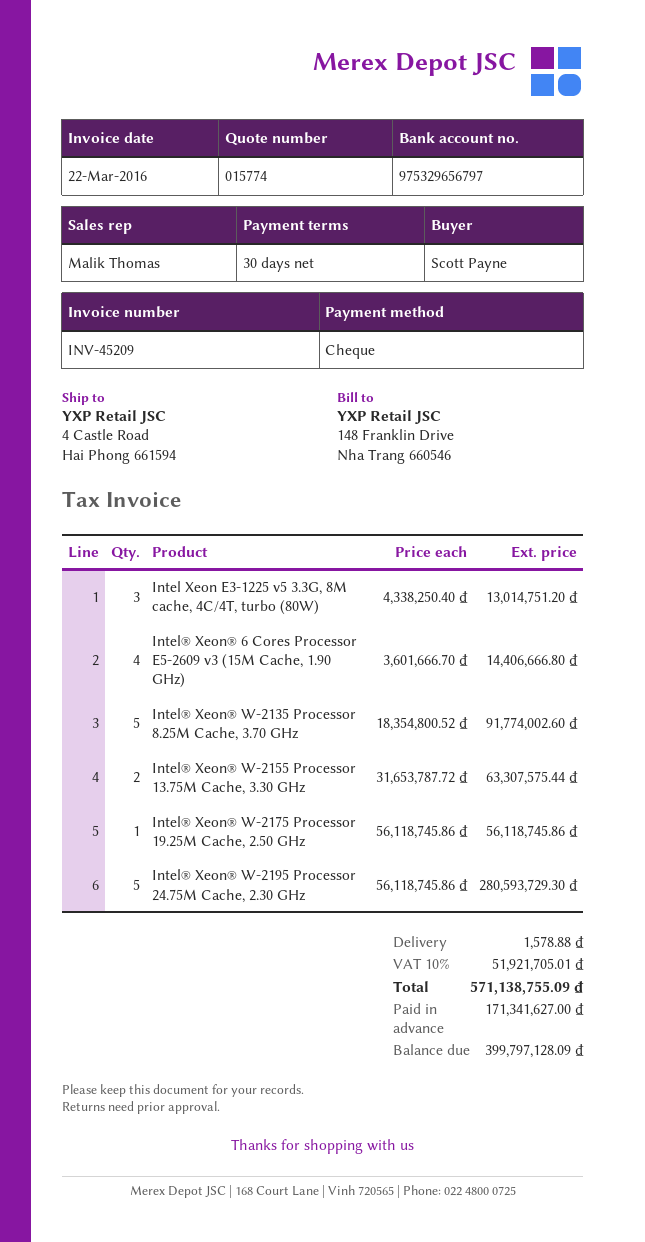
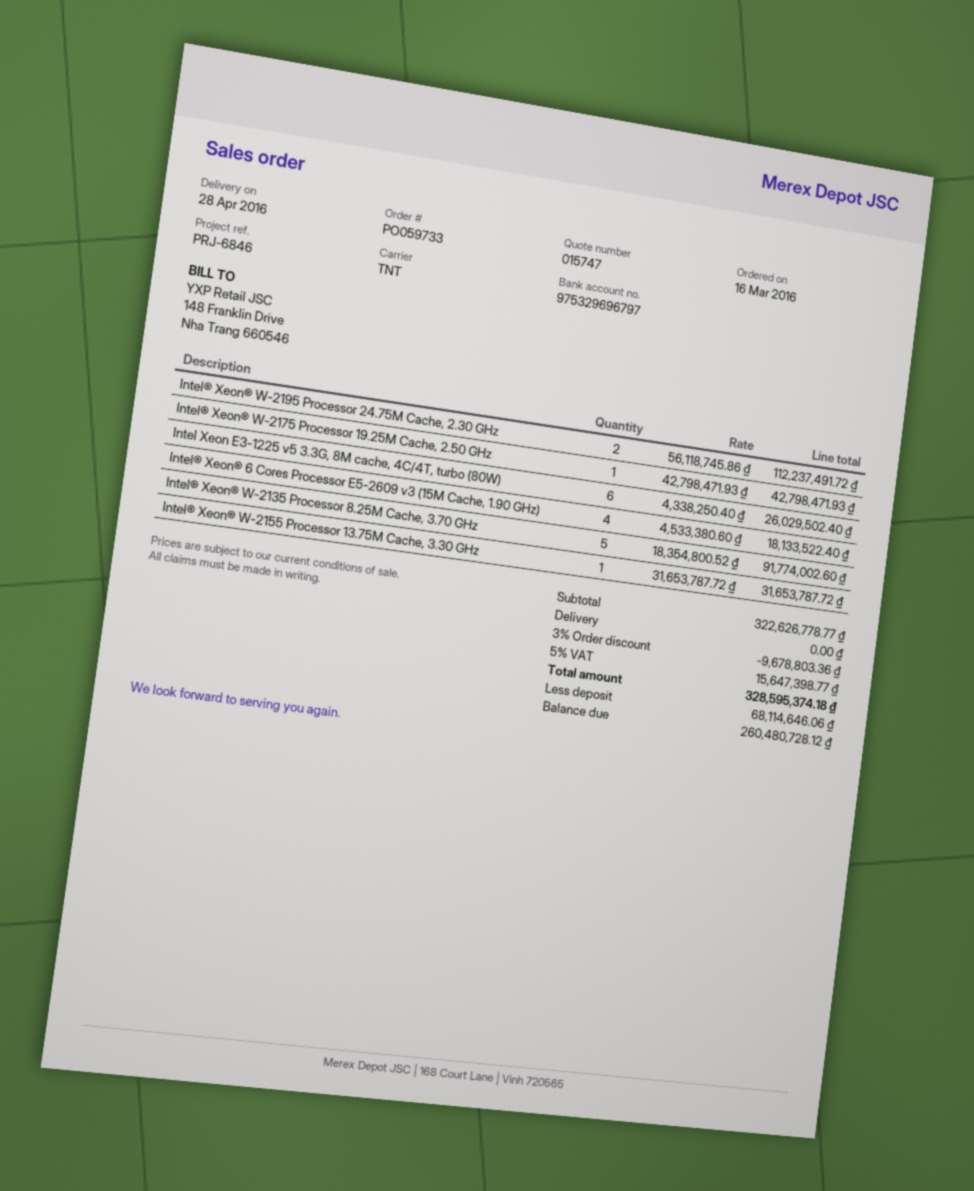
quote number: 015774 -> 015747
bank account: 975329656797 -> 975329696797
Intel Xeon E3-1225 v5 3.3G, 8M cache, 4C/4T, turbo (80W): 3 x 4338250.40 = 13014751.20 -> 6 x 4338250.40 = 26029502.40
Intel® Xeon® 6 Cores Processor E5-2609 v3 (15M Cache, 1.90 GHz): 4 x 3601666.70 = 14406666.80 -> 4 x 4533380.60 = 18133522.40
Intel® Xeon® W-2155 Processor 13.75M Cache, 3.30 GHz: 2 x 31653787.72 = 63307575.44 -> 1 x 31653787.72 = 31653787.72
Intel® Xeon® W-2175 Processor 19.25M Cache, 2.50 GHz: 1 x 56118745.86 = 56118745.86 -> 1 x 42798471.93 = 42798471.93
Intel® Xeon® W-2195 Processor 24.75M Cache, 2.30 GHz: 5 x 56118745.86 = 280593729.30 -> 2 x 56118745.86 = 112237491.72
discount: none -> 3% = 9678803.36
shipping: 1578.88 -> 0.00
tax: 10% = 51921705.01 -> 5% = 15647398.77
total: 571138755.09 -> 328595374.18
deposit: 171341627.00 -> 68114646.06
balance: 399797128.09 -> 260480728.12

